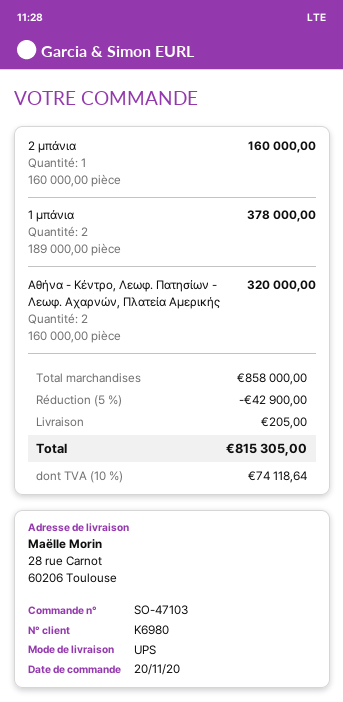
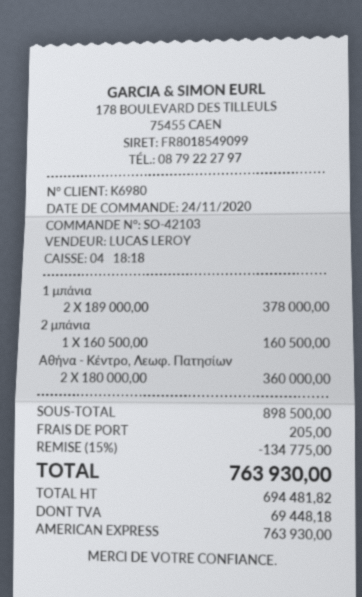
order number: SO-47103 -> SO-42103
order date: 2020-11-20 -> 2020-11-24
2 μπάνια: 1 x 160000.00 = 160000.00 -> 1 x 160500.00 = 160500.00
Αθήνα - Κέντρο, Λεωφ. Πατησίων - Λεωφ. Αχαρνών, Πλατεία Αμερικής: 2 x 160000.00 = 320000.00 -> 2 x 180000.00 = 360000.00
subtotal: 858000.00 -> 898500.00
discount: 5% = 42900.00 -> 15% = 134775.00
tax: 74118.64 -> 69448.18
total: 815305.00 -> 763930.00

